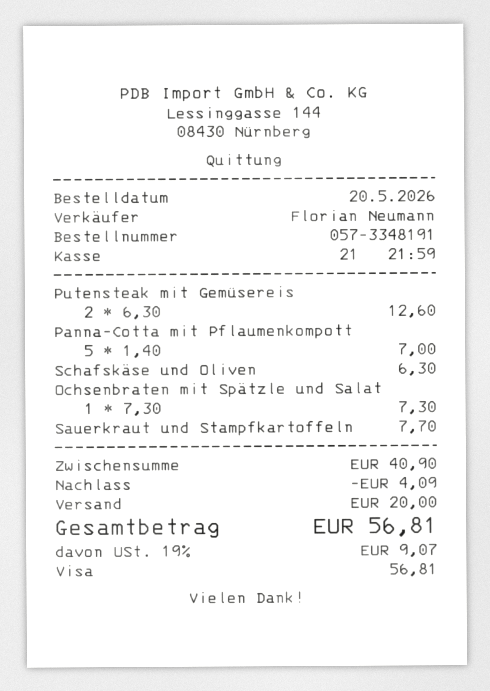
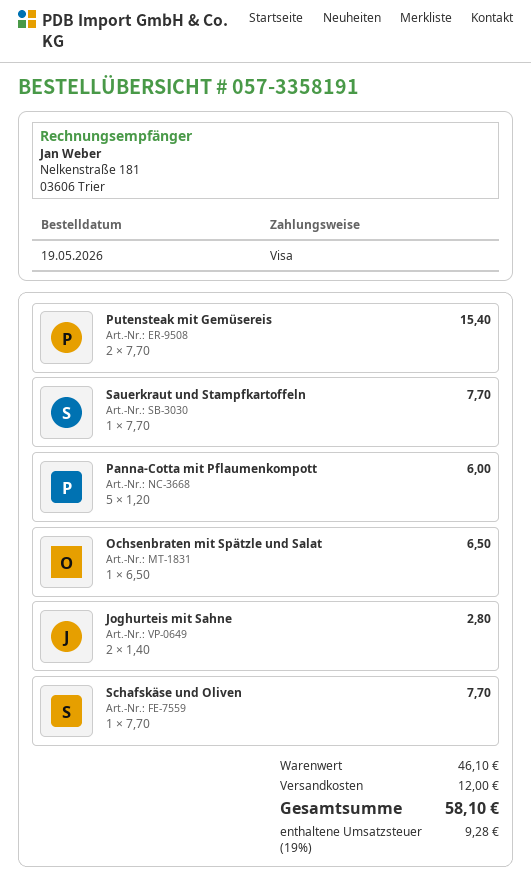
order number: 057-3348191 -> 057-3358191
order date: 2026-05-20 -> 2026-05-19
Putensteak mit Gemüsereis: 2 x 6.30 = 12.60 -> 2 x 7.70 = 15.40
Panna-Cotta mit Pflaumenkompott: 5 x 1.40 = 7.00 -> 5 x 1.20 = 6.00
Schafskäse und Oliven: 1 x 6.30 = 6.30 -> 1 x 7.70 = 7.70
Ochsenbraten mit Spätzle und Salat: 1 x 7.30 = 7.30 -> 1 x 6.50 = 6.50
Joghurteis mit Sahne: none -> 2 x 1.40 = 2.80
subtotal: 40.90 -> 46.10
discount: 4.09 -> none
shipping: 20.00 -> 12.00
tax: 19% = 9.07 -> 19% = 9.28
total: 56.81 -> 58.10

